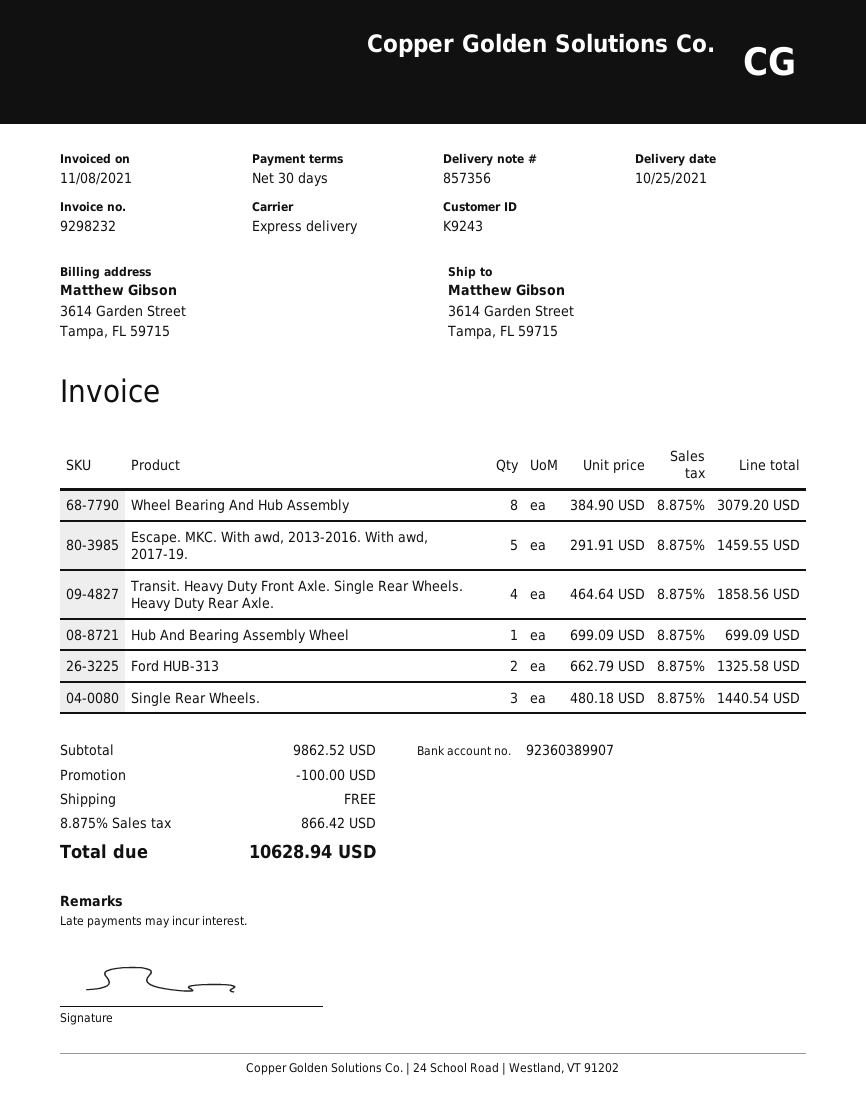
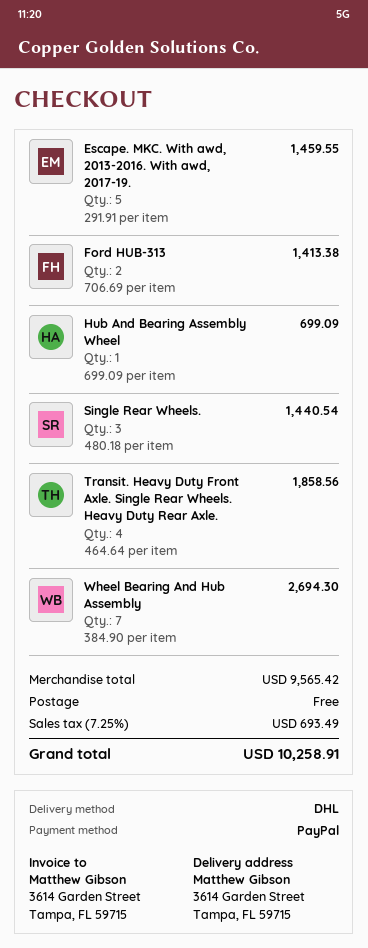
shipping method: express -> DHL
Wheel Bearing And Hub Assembly: 8 x 384.90 = 3079.20 -> 7 x 384.90 = 2694.30
Ford HUB-313: 2 x 662.79 = 1325.58 -> 2 x 706.69 = 1413.38
subtotal: 9862.52 -> 9565.42
discount: 100.00 -> none
tax: 8.875% = 866.42 -> 7.25% = 693.49
total: 10628.94 -> 10258.91

